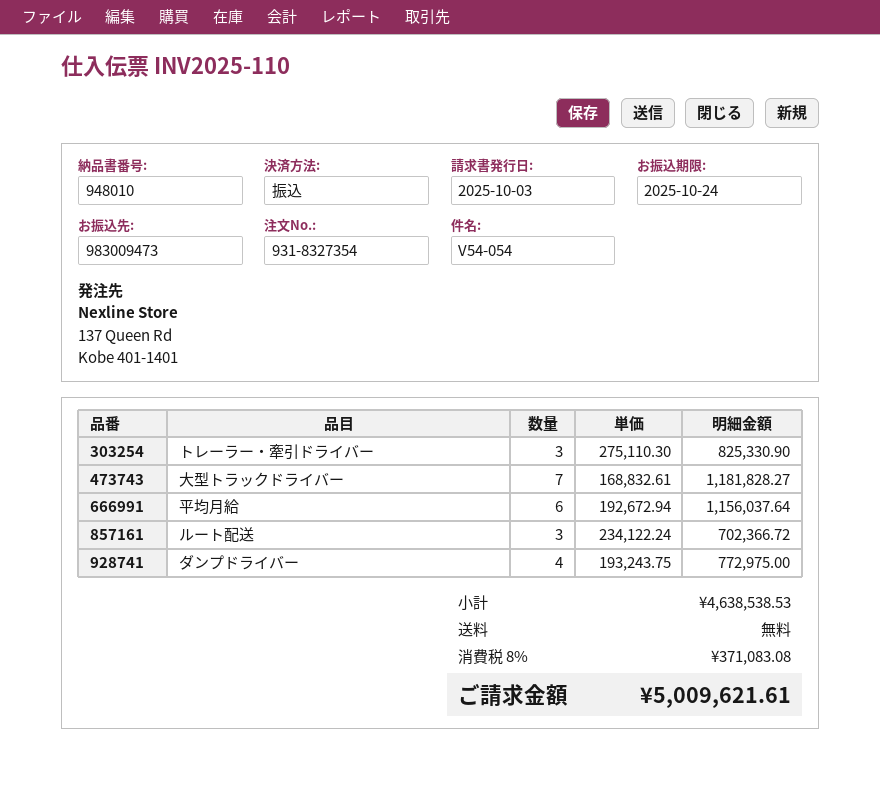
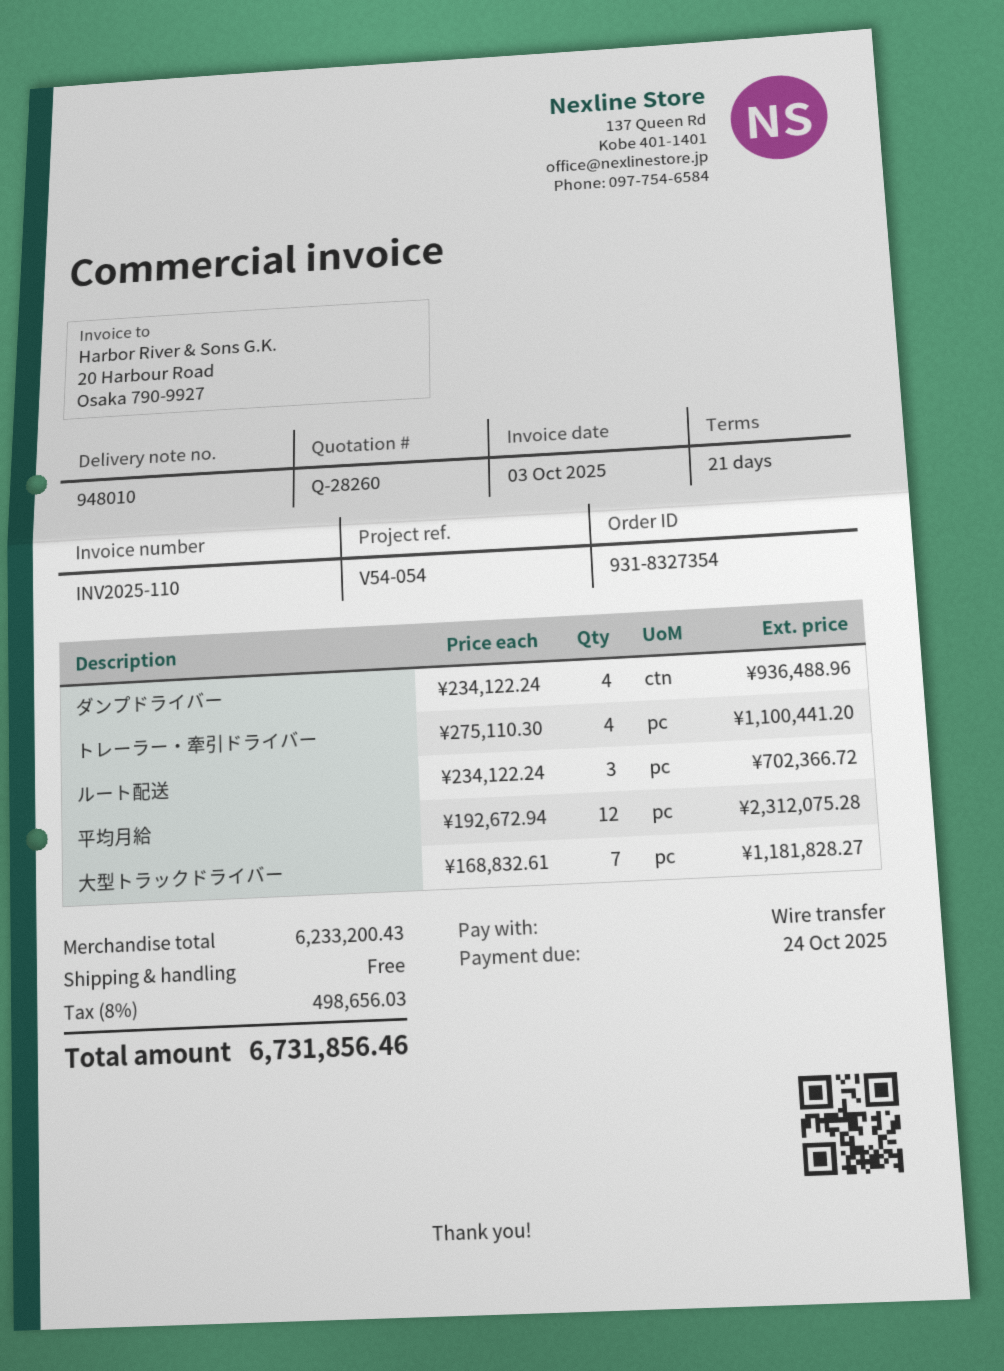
トレーラー・牽引ドライバー: 3 x 275110.30 = 825330.90 -> 4 x 275110.30 = 1100441.20
平均月給: 6 x 192672.94 = 1156037.64 -> 12 x 192672.94 = 2312075.28
ダンプドライバー: 4 x 193243.75 = 772975.00 -> 4 x 234122.24 = 936488.96
subtotal: 4638538.53 -> 6233200.43
tax: 8% = 371083.08 -> 8% = 498656.03
total: 5009621.61 -> 6731856.46

